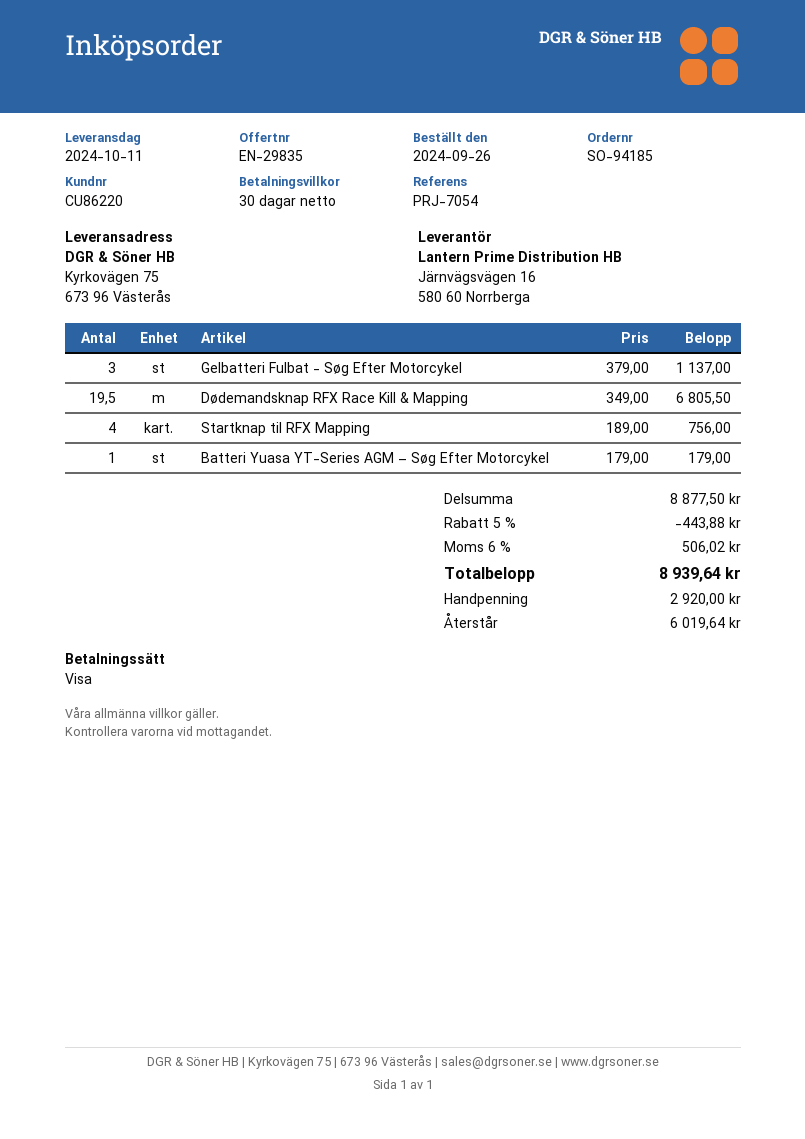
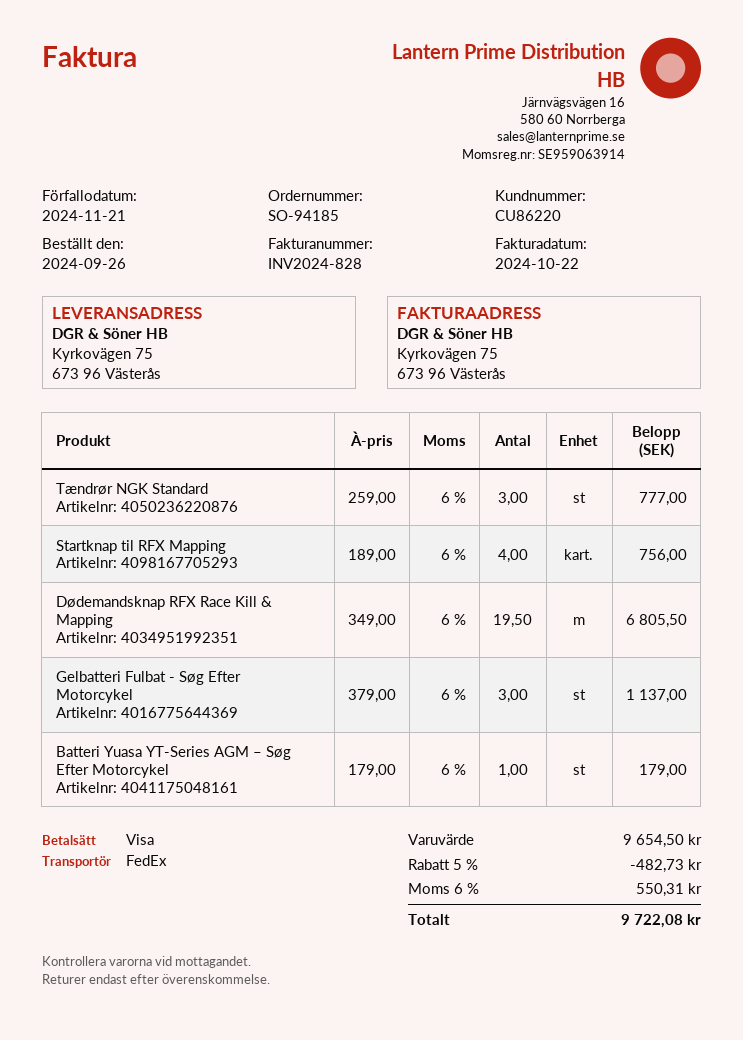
Tændrør NGK Standard: none -> 3 x 259.00 = 777.00
subtotal: 8877.50 -> 9654.50
discount: 5% = 443.88 -> 5% = 482.73
tax: 6% = 506.02 -> 6% = 550.31
total: 8939.64 -> 9722.08

